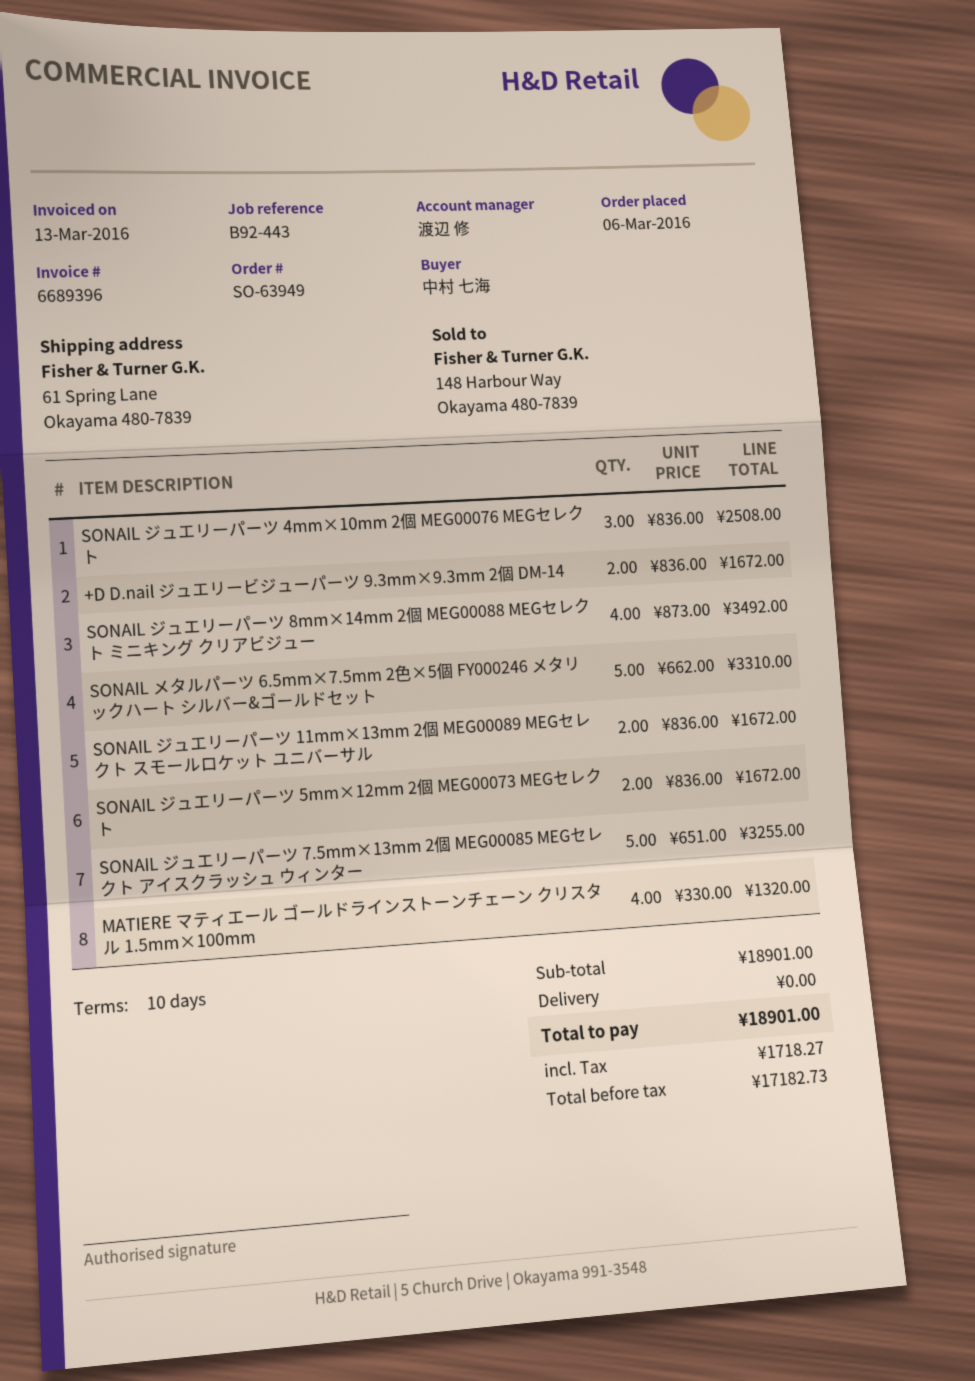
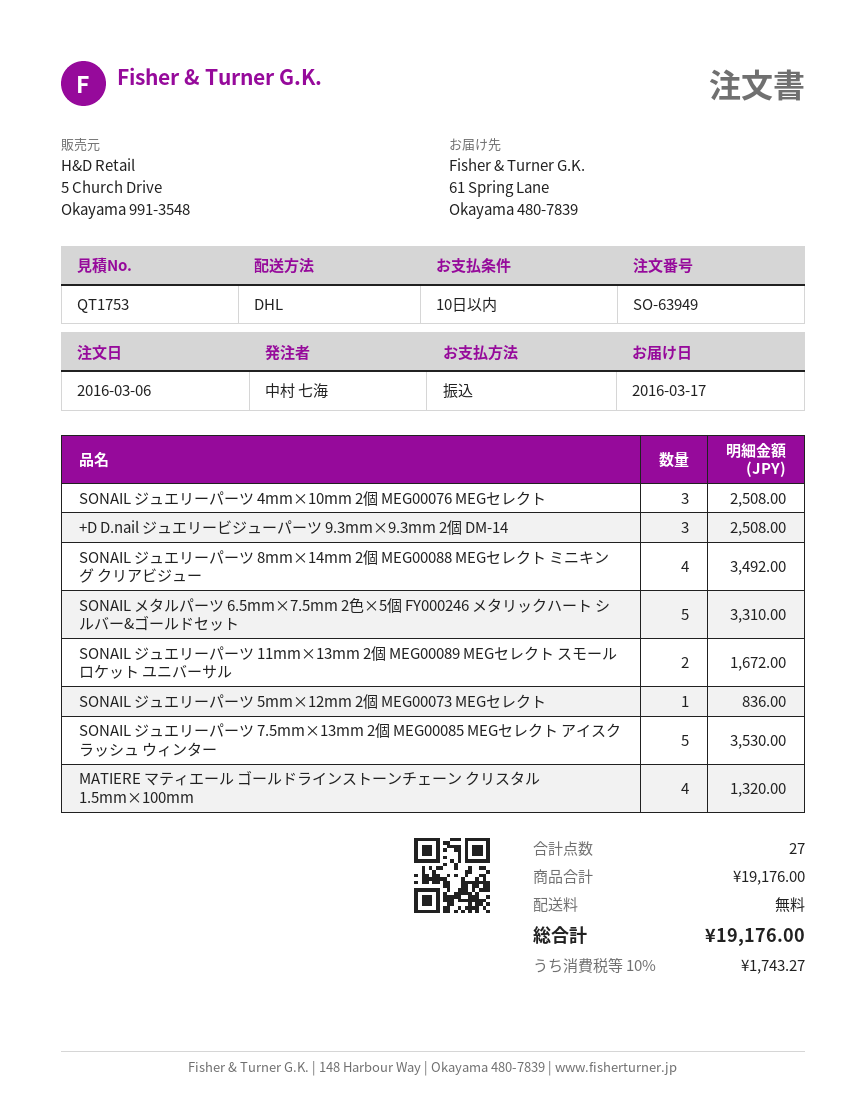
+D D.nail ジュエリービジューパーツ 9.3mm×9.3mm 2個 DM-14: 2 for 1672.00 -> 3 for 2508.00
SONAIL ジュエリーパーツ 5mm×12mm 2個 MEG00073 MEGセレクト: 2 for 1672.00 -> 1 for 836.00
SONAIL ジュエリーパーツ 7.5mm×13mm 2個 MEG00085 MEGセレクト アイスクラッシュ ウィンター: 5 for 3255.00 -> 5 for 3530.00
subtotal: 18901.00 -> 19176.00
tax: 1718.27 -> 1743.27
total: 18901.00 -> 19176.00

